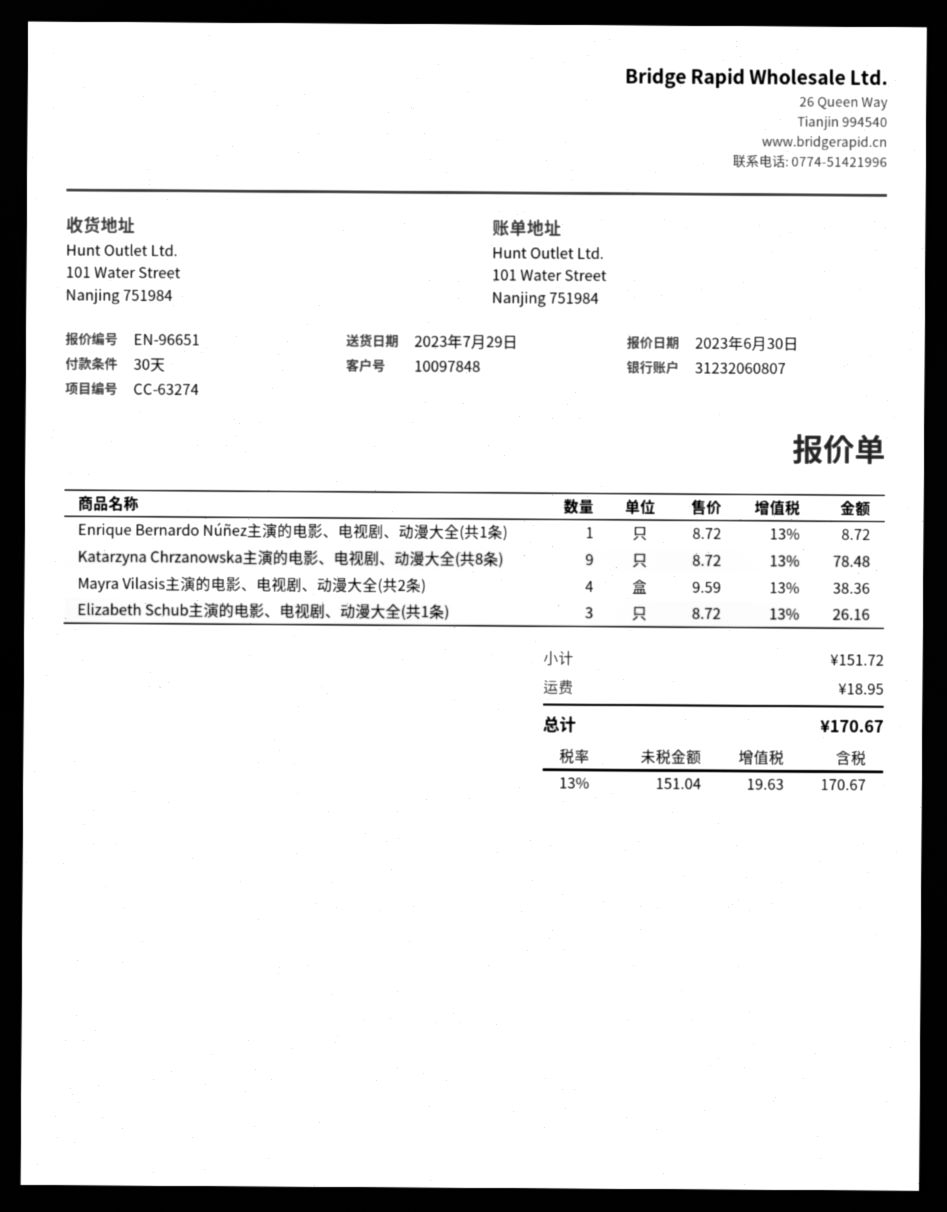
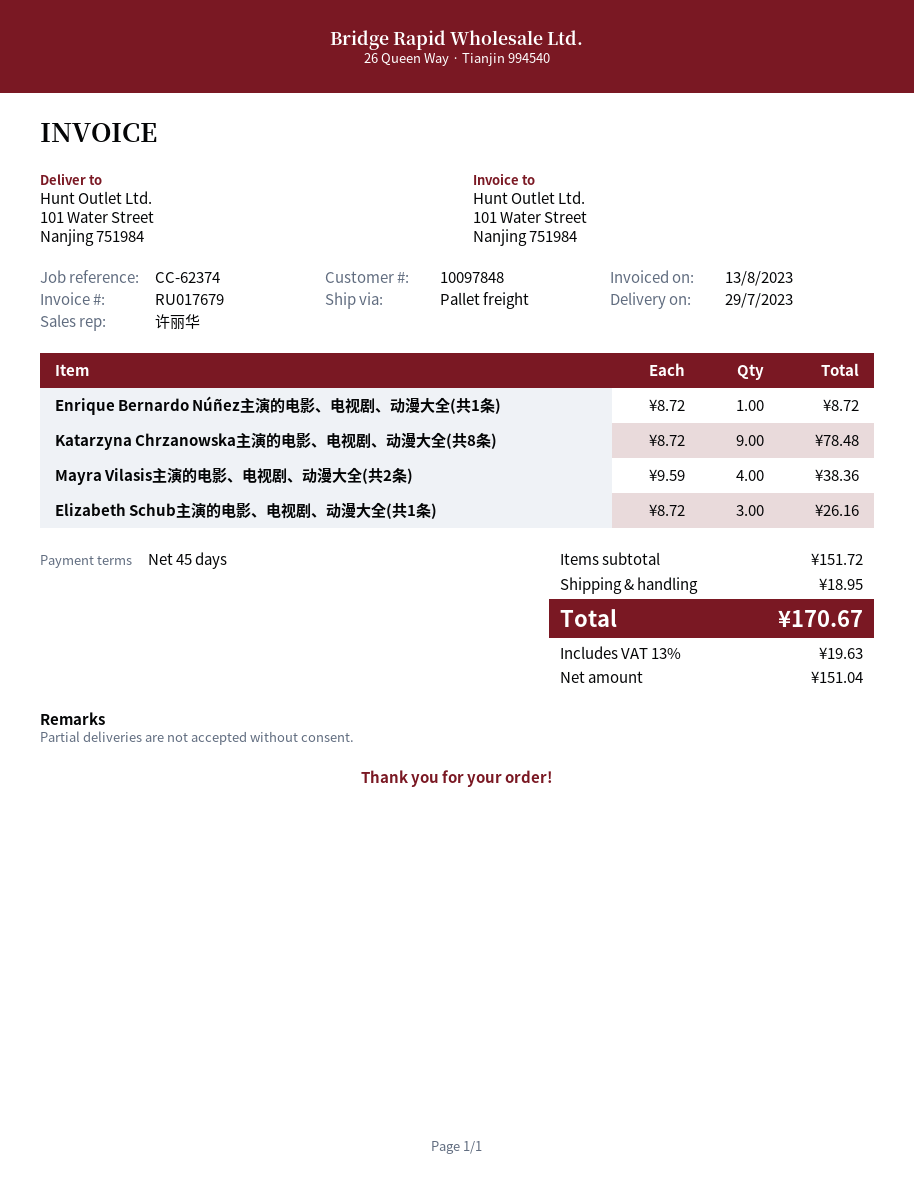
payment terms: 30 days -> 45 days
reference: CC-63274 -> CC-62374

